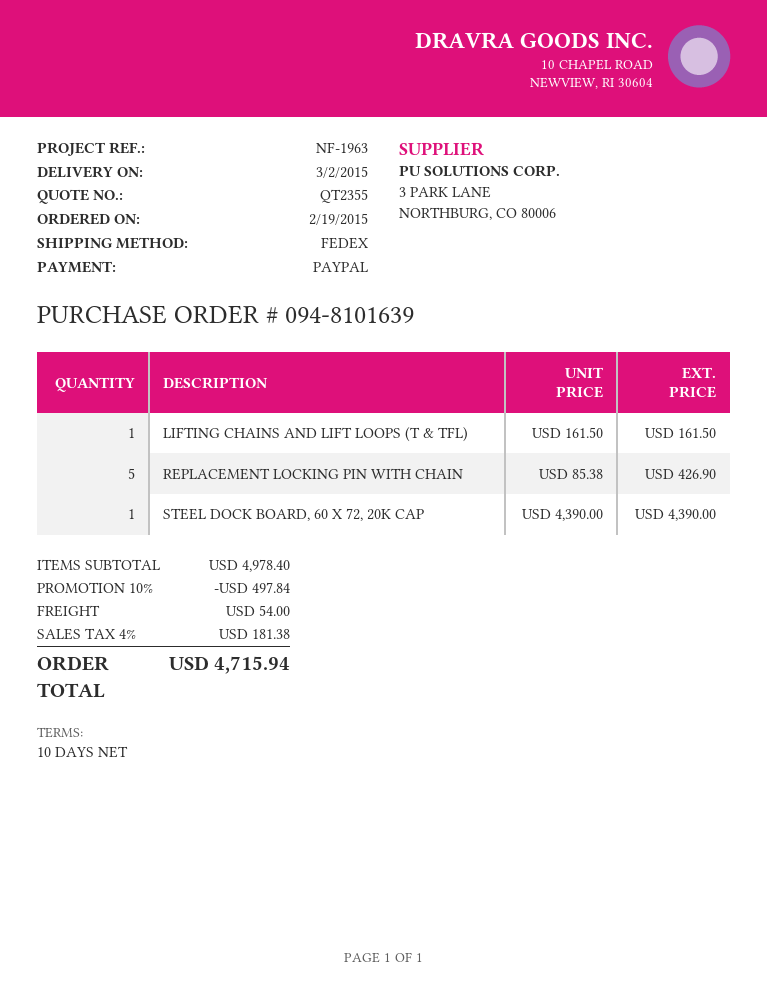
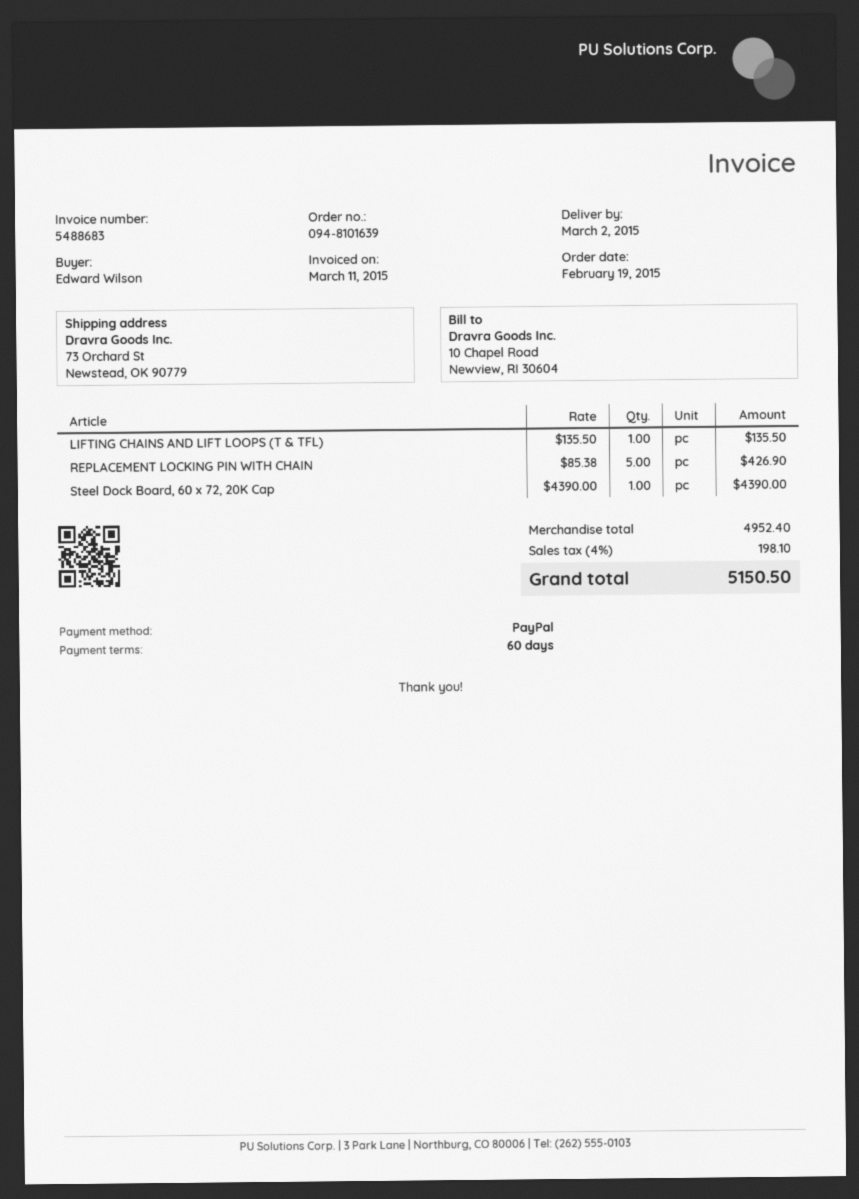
payment terms: 10 days -> 60 days
LIFTING CHAINS AND LIFT LOOPS (T & TFL): 1 x 161.50 = 161.50 -> 1 x 135.50 = 135.50
subtotal: 4978.40 -> 4952.40
discount: 10% = 497.84 -> none
shipping: 54.00 -> none
tax: 4% = 181.38 -> 4% = 198.10
total: 4715.94 -> 5150.50

